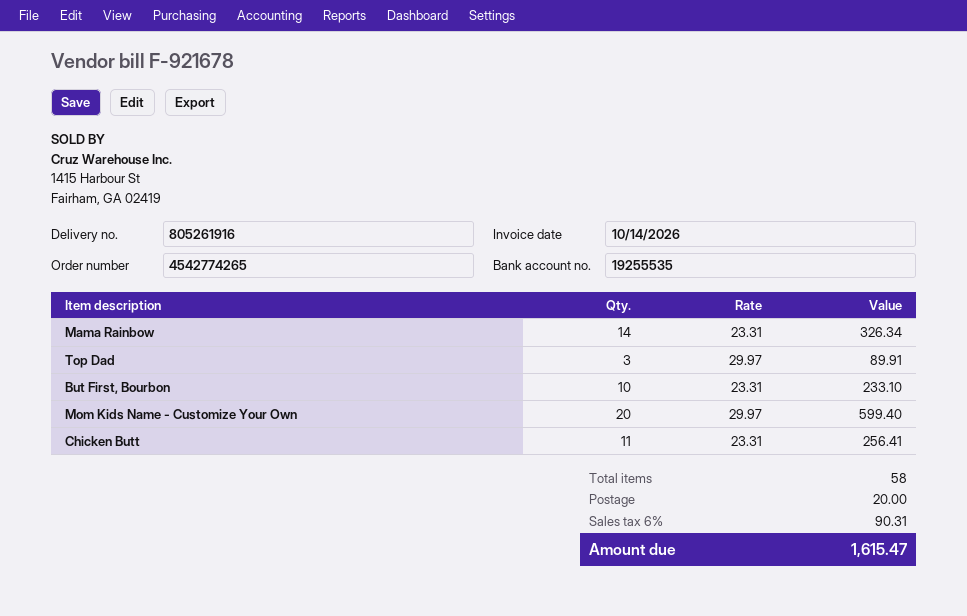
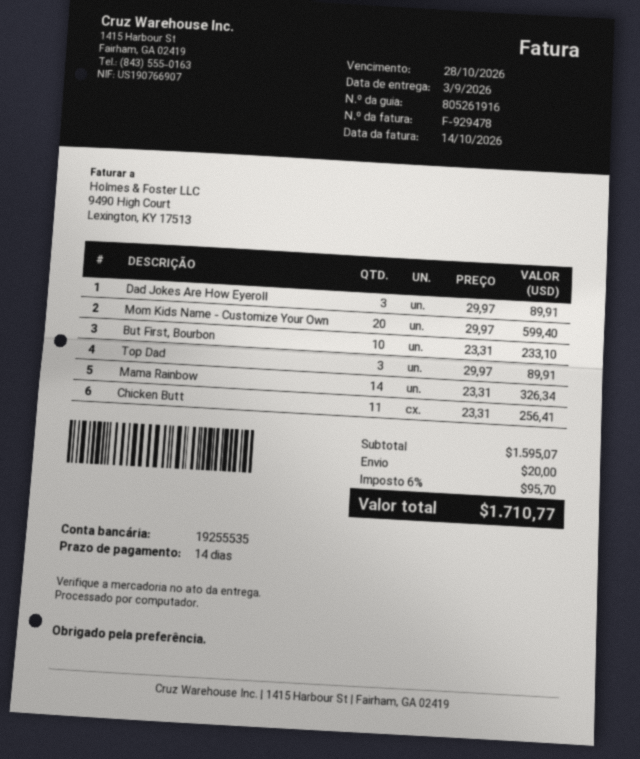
invoice number: F-921678 -> F-929478
Dad Jokes Are How Eyeroll: none -> 3 x 29.97 = 89.91
tax: 6% = 90.31 -> 6% = 95.70
total: 1615.47 -> 1710.77

